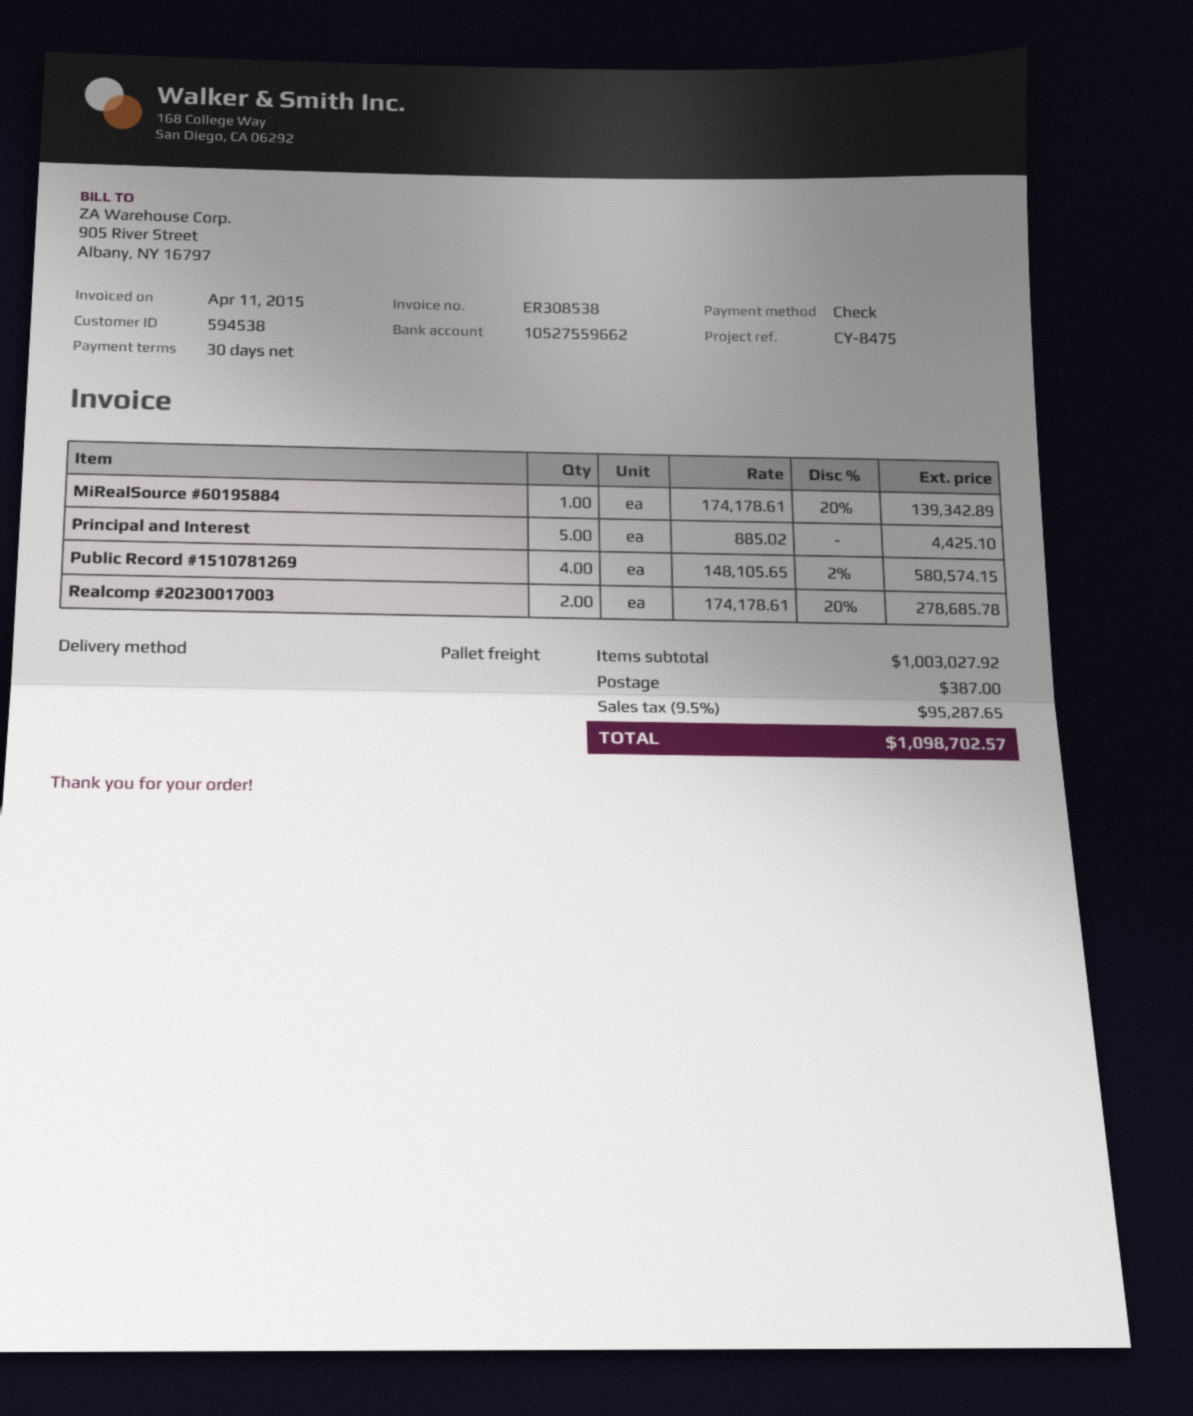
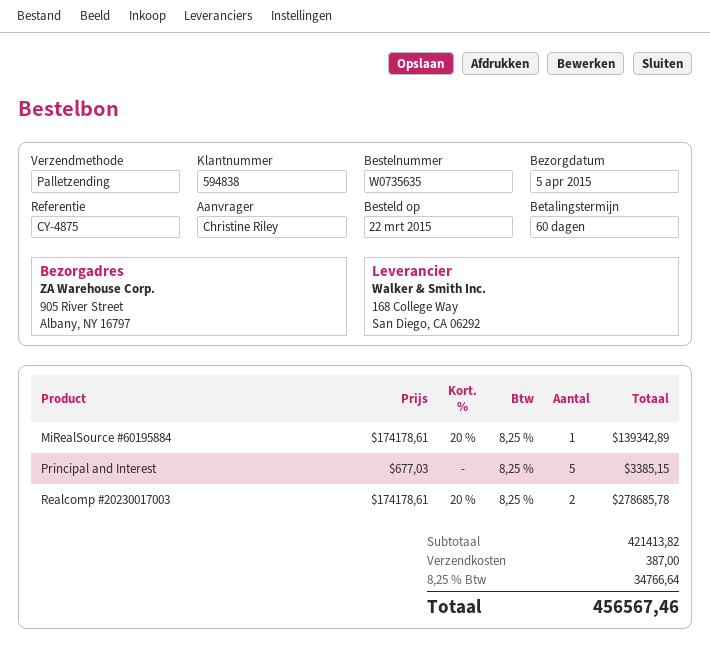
payment terms: 30 days -> 60 days
customer number: 594538 -> 594838
reference: CY-8475 -> CY-4875
Principal and Interest: 5 x 885.02 = 4425.10 -> 5 x 677.03 = 3385.15
Public Record #1510781269: 4 x 148105.65 - 2% = 580574.15 -> none
subtotal: 1003027.92 -> 421413.82
tax: 9.5% = 95287.65 -> 8.25% = 34766.64
total: 1098702.57 -> 456567.46

